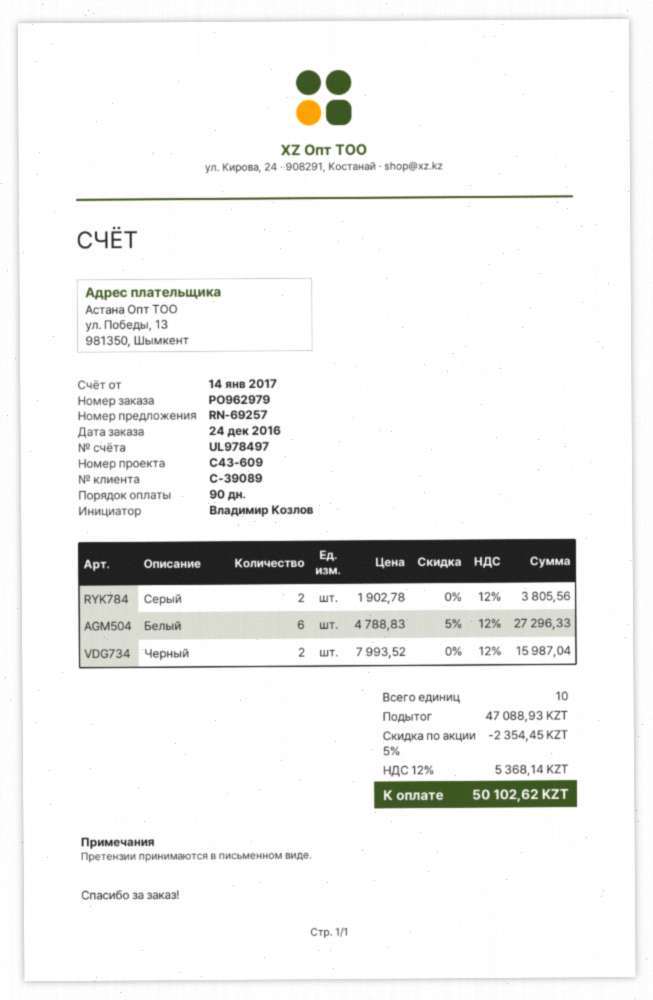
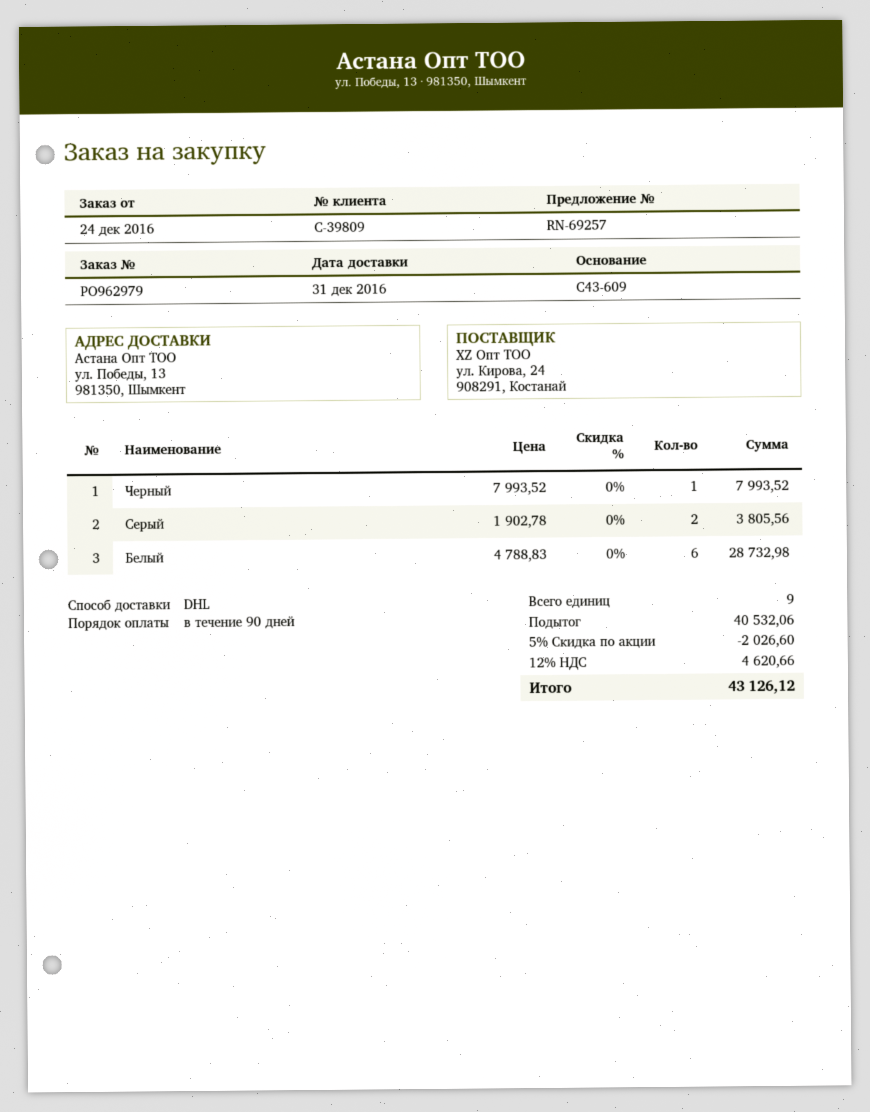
customer number: C-39089 -> C-39809
Белый: 6 x 4788.83 - 5% = 27296.33 -> 6 x 4788.83 = 28732.98
Черный: 2 x 7993.52 = 15987.04 -> 1 x 7993.52 = 7993.52
total quantity: 10 -> 9
subtotal: 47088.93 -> 40532.06
discount: 5% = 2354.45 -> 5% = 2026.60
tax: 12% = 5368.14 -> 12% = 4620.66
total: 50102.62 -> 43126.12

